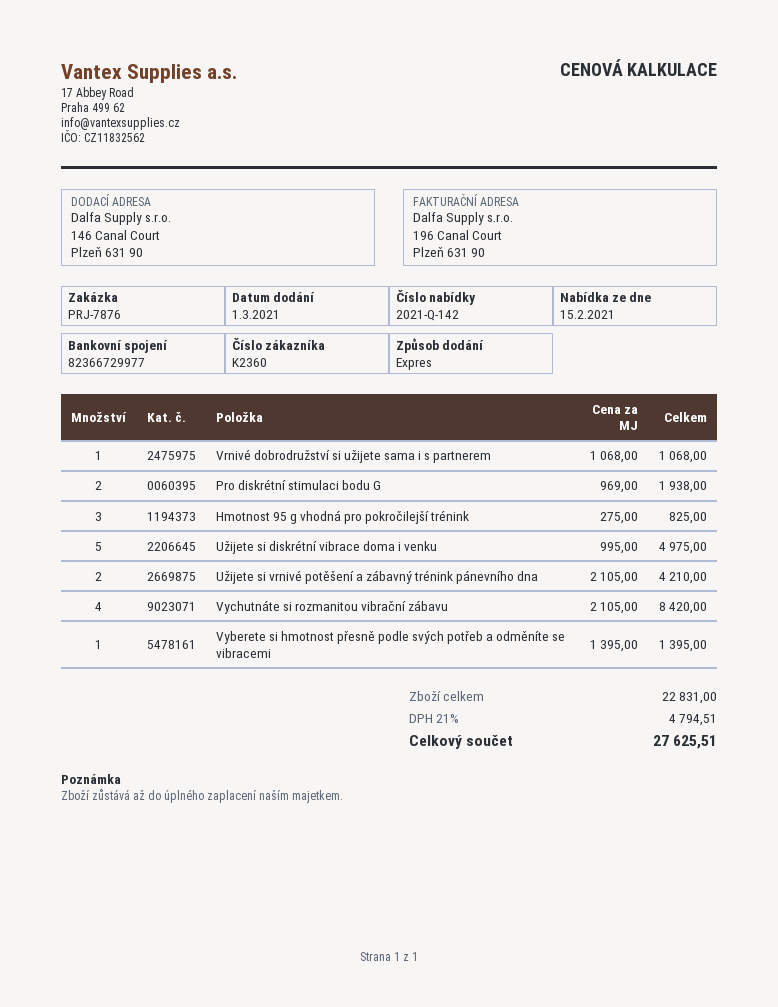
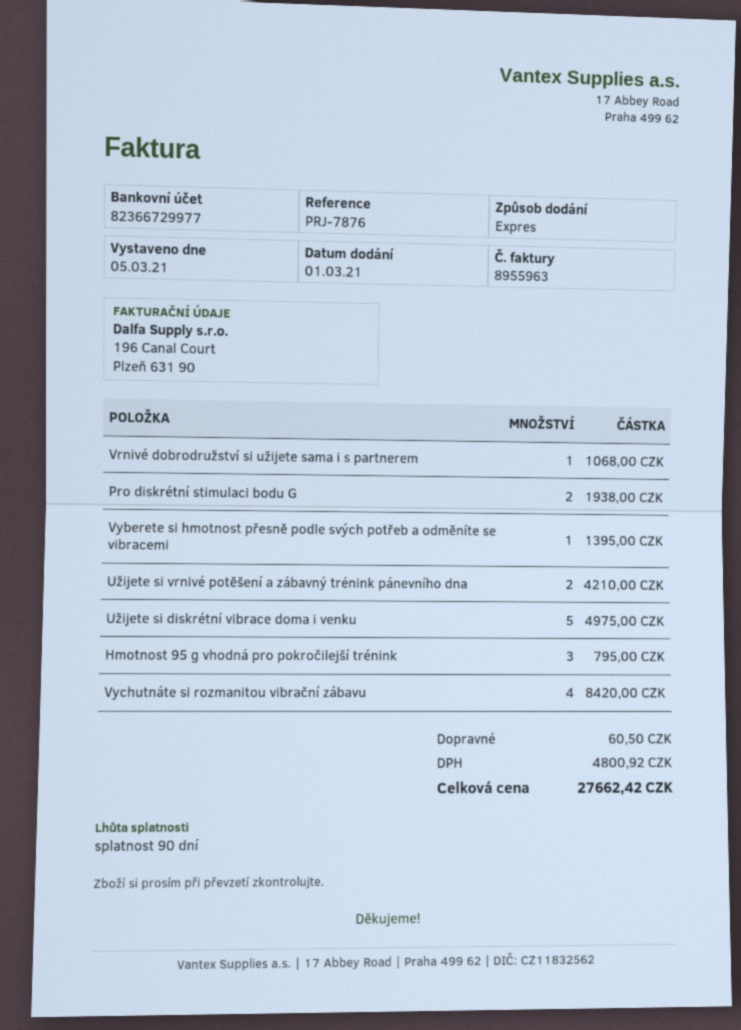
Hmotnost 95 g vhodná pro pokročilejší trénink: 3 for 825.00 -> 3 for 795.00
shipping: none -> 60.50
tax: 4794.51 -> 4800.92
total: 27625.51 -> 27662.42

